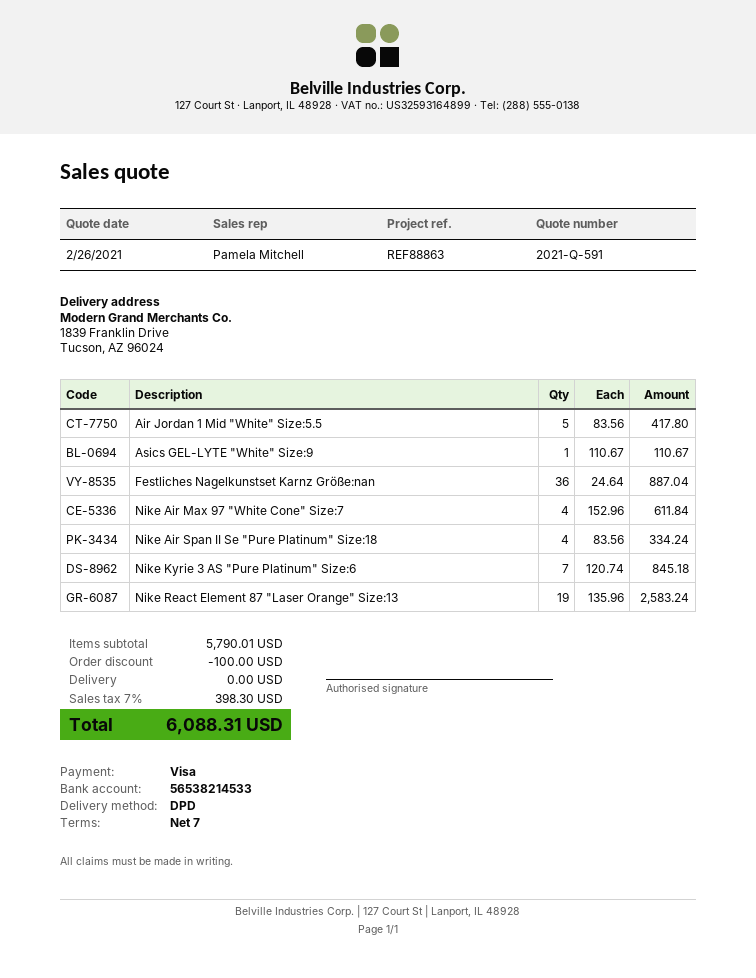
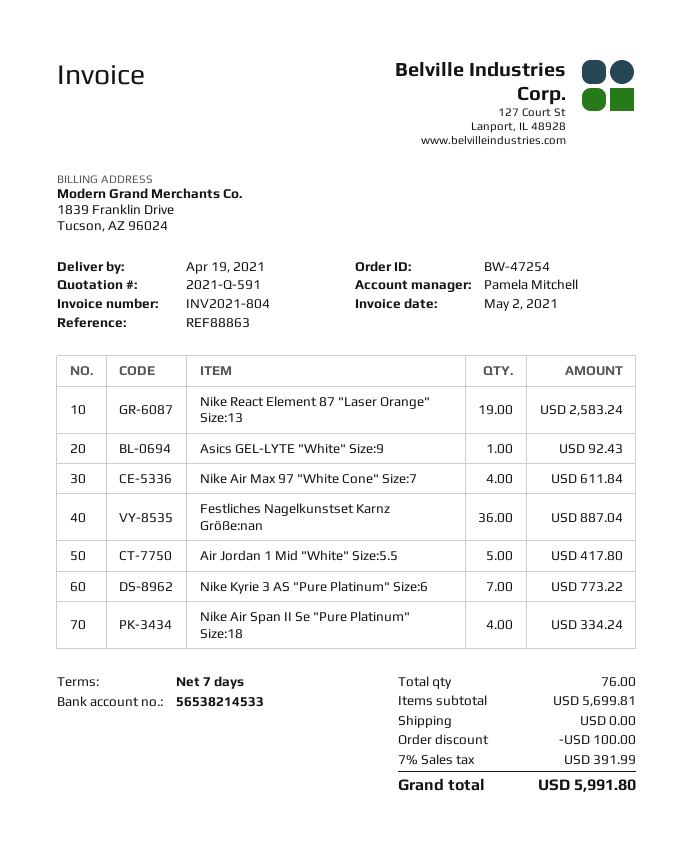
Asics GEL-LYTE "White" Size:9: 1 for 110.67 -> 1 for 92.43
Nike Kyrie 3 AS "Pure Platinum" Size:6: 7 for 845.18 -> 7 for 773.22
subtotal: 5790.01 -> 5699.81
tax: 7% = 398.30 -> 7% = 391.99
total: 6088.31 -> 5991.80

